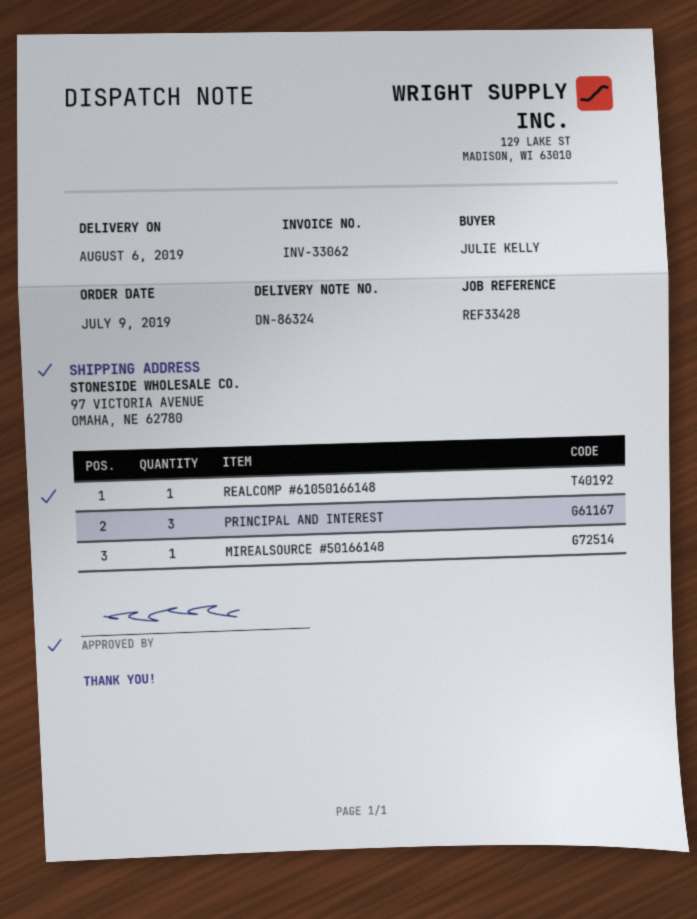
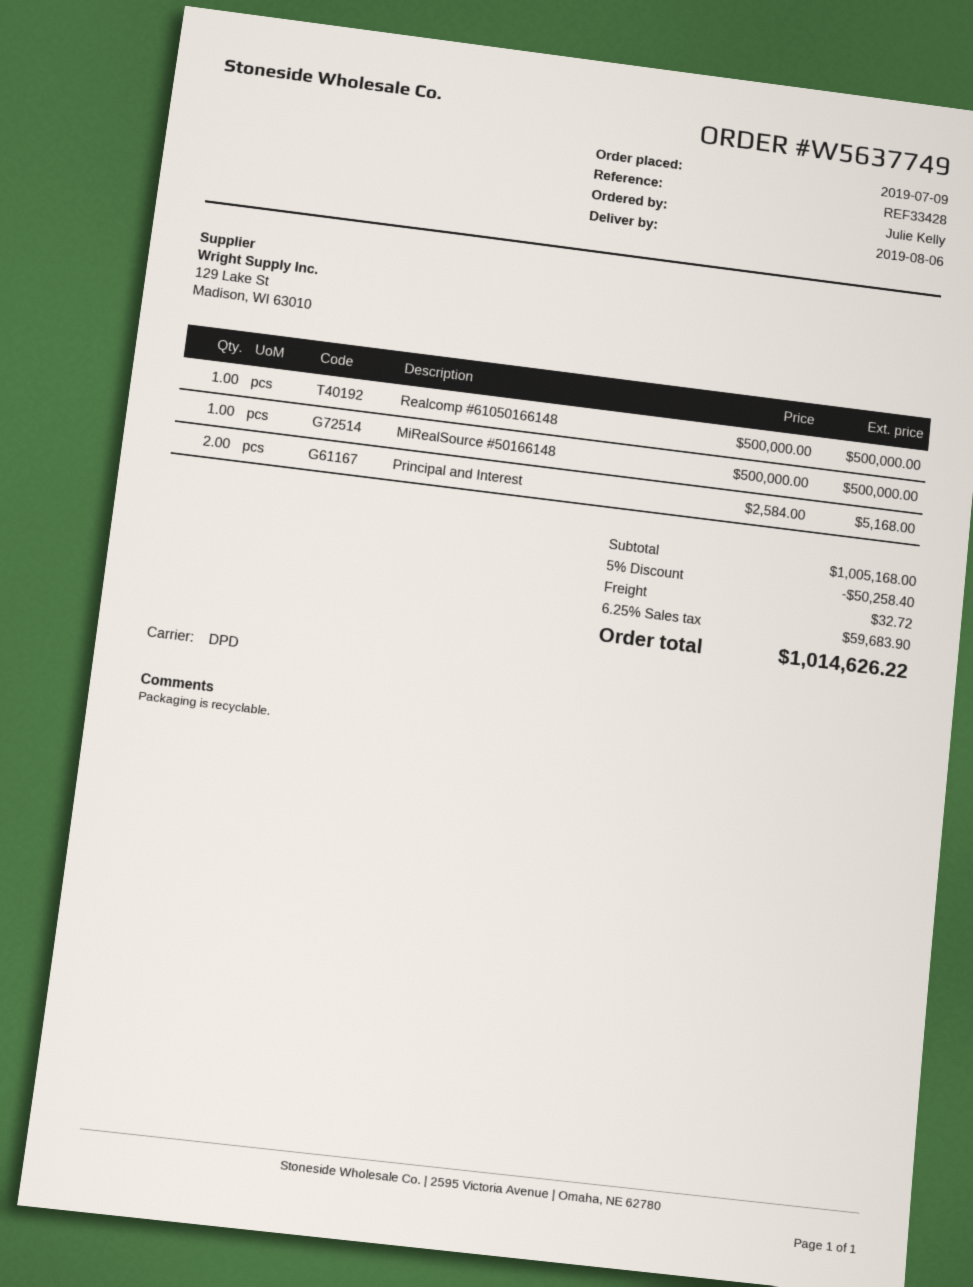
PRINCIPAL AND INTEREST: 3 -> 2

